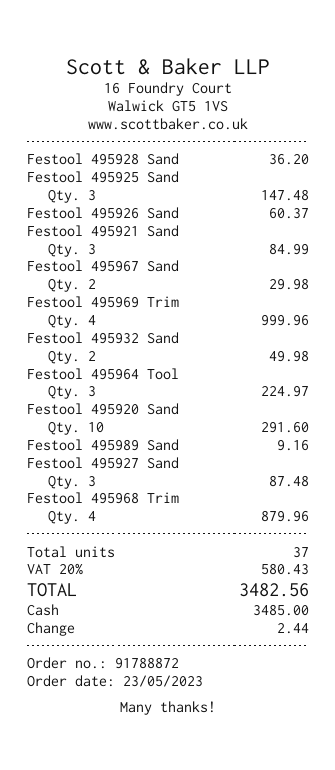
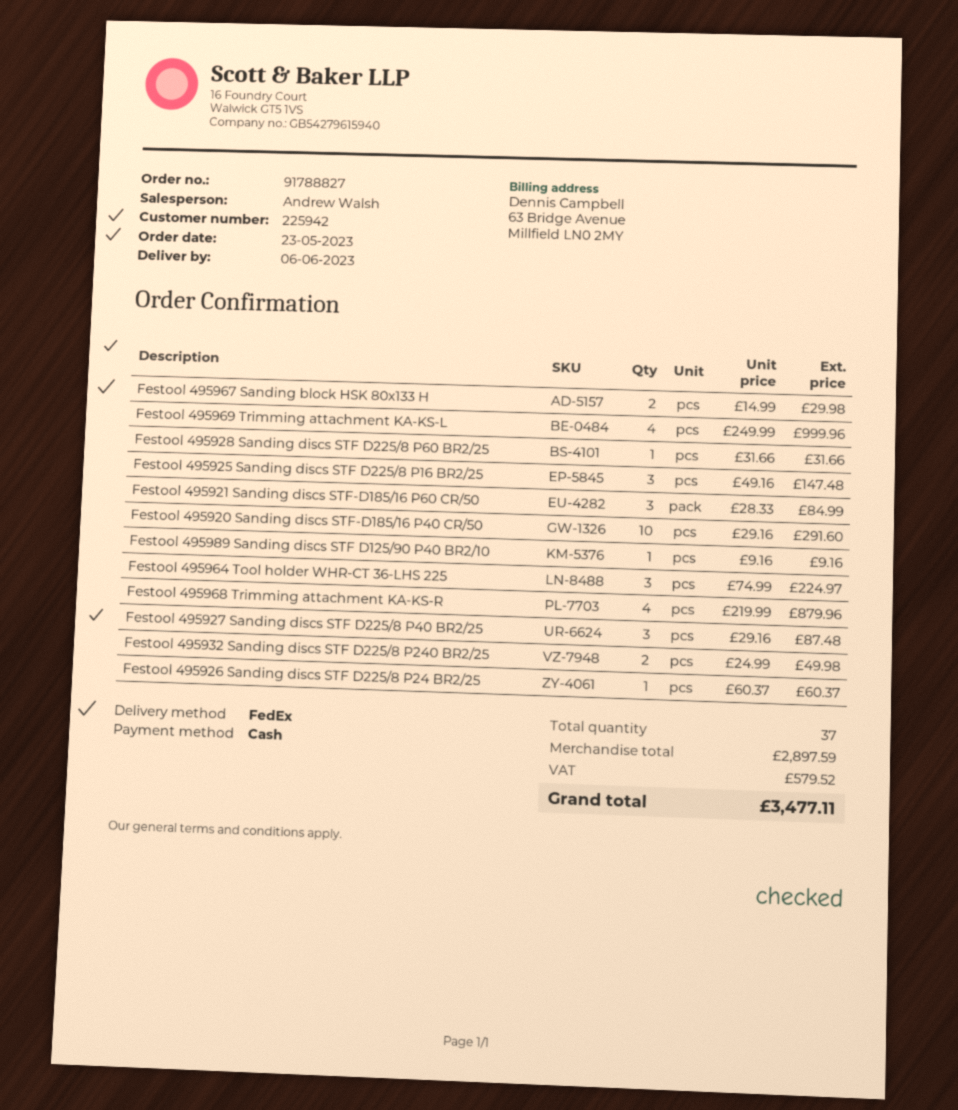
order number: 91788872 -> 91788827
Festool 495928 Sand: 1 for 36.20 -> 1 for 31.66
tax: 580.43 -> 579.52
total: 3482.56 -> 3477.11

